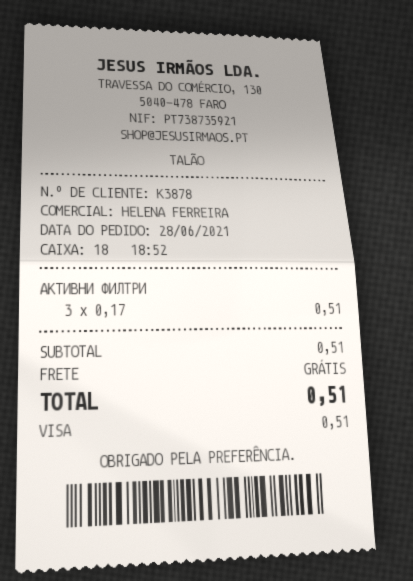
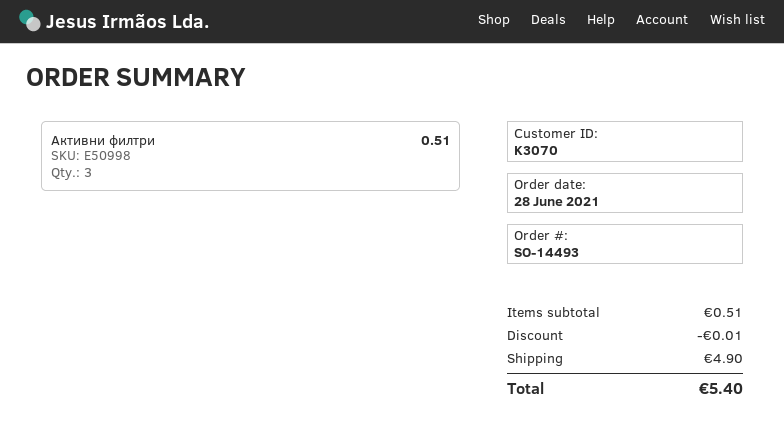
customer number: K3878 -> K3070
discount: none -> 0.01
shipping: 0.00 -> 4.90
total: 0.51 -> 5.40

